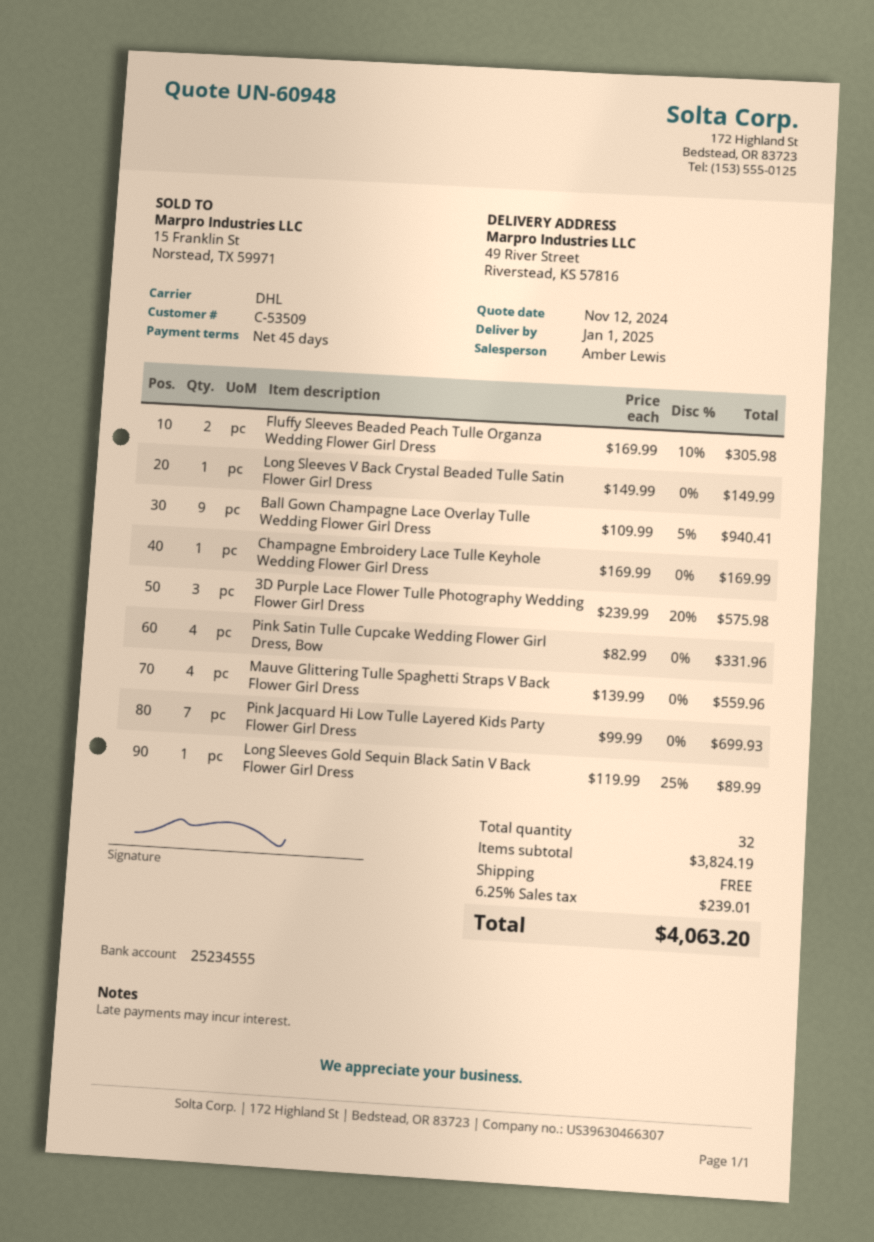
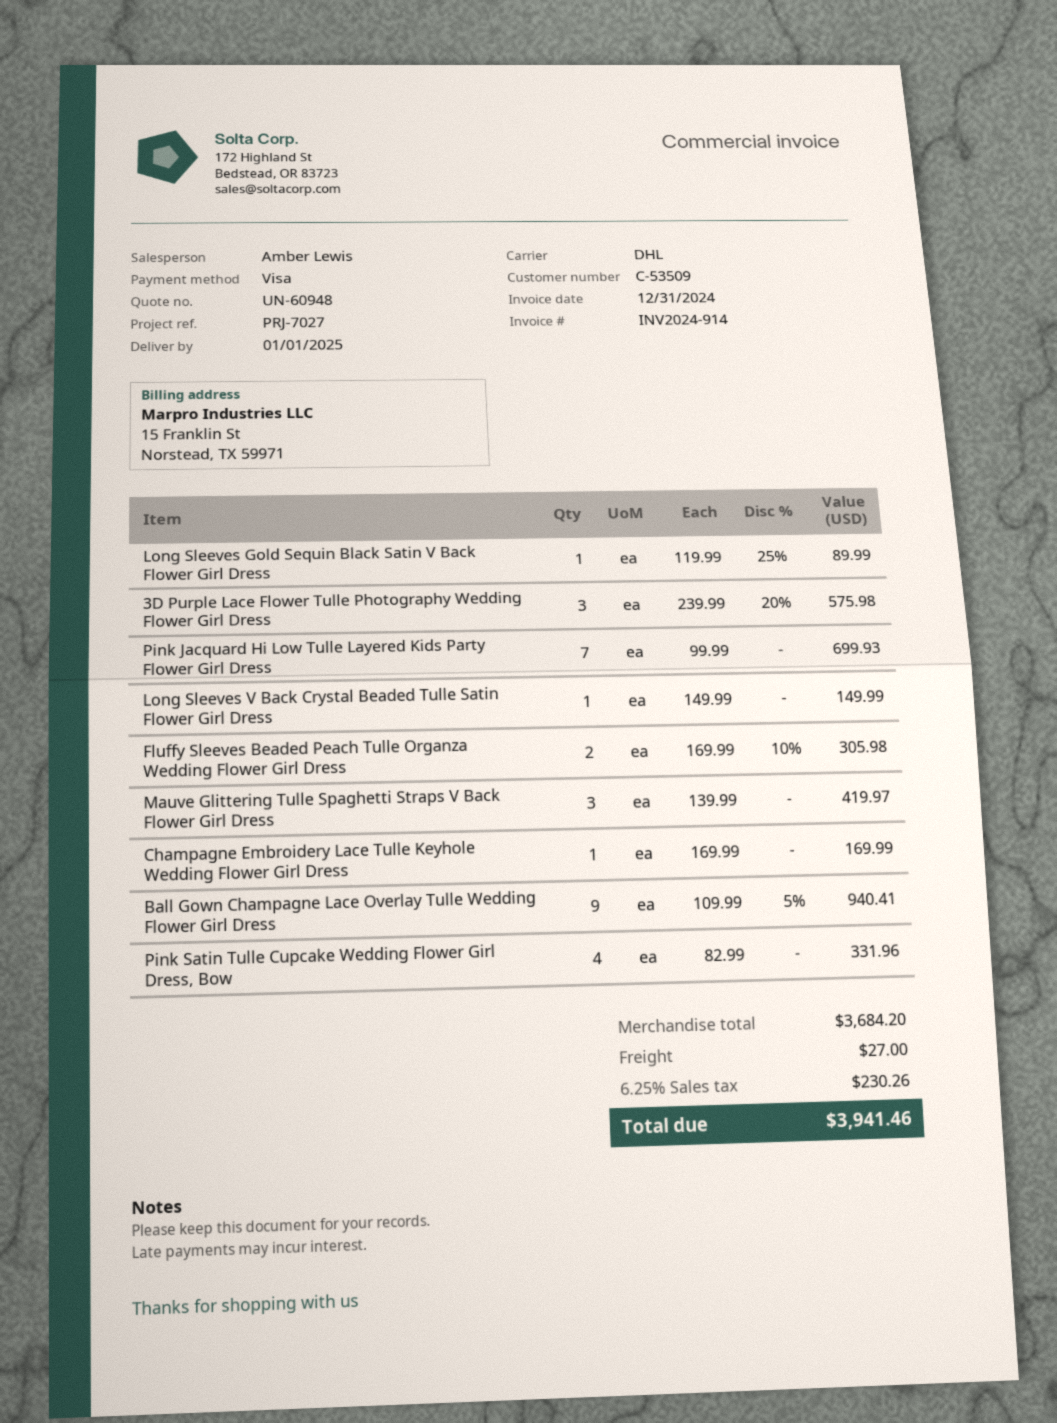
Mauve Glittering Tulle Spaghetti Straps V Back Flower Girl Dress: 4 x 139.99 = 559.96 -> 3 x 139.99 = 419.97
subtotal: 3824.19 -> 3684.20
shipping: 0.00 -> 27.00
tax: 6.25% = 239.01 -> 6.25% = 230.26
total: 4063.20 -> 3941.46

